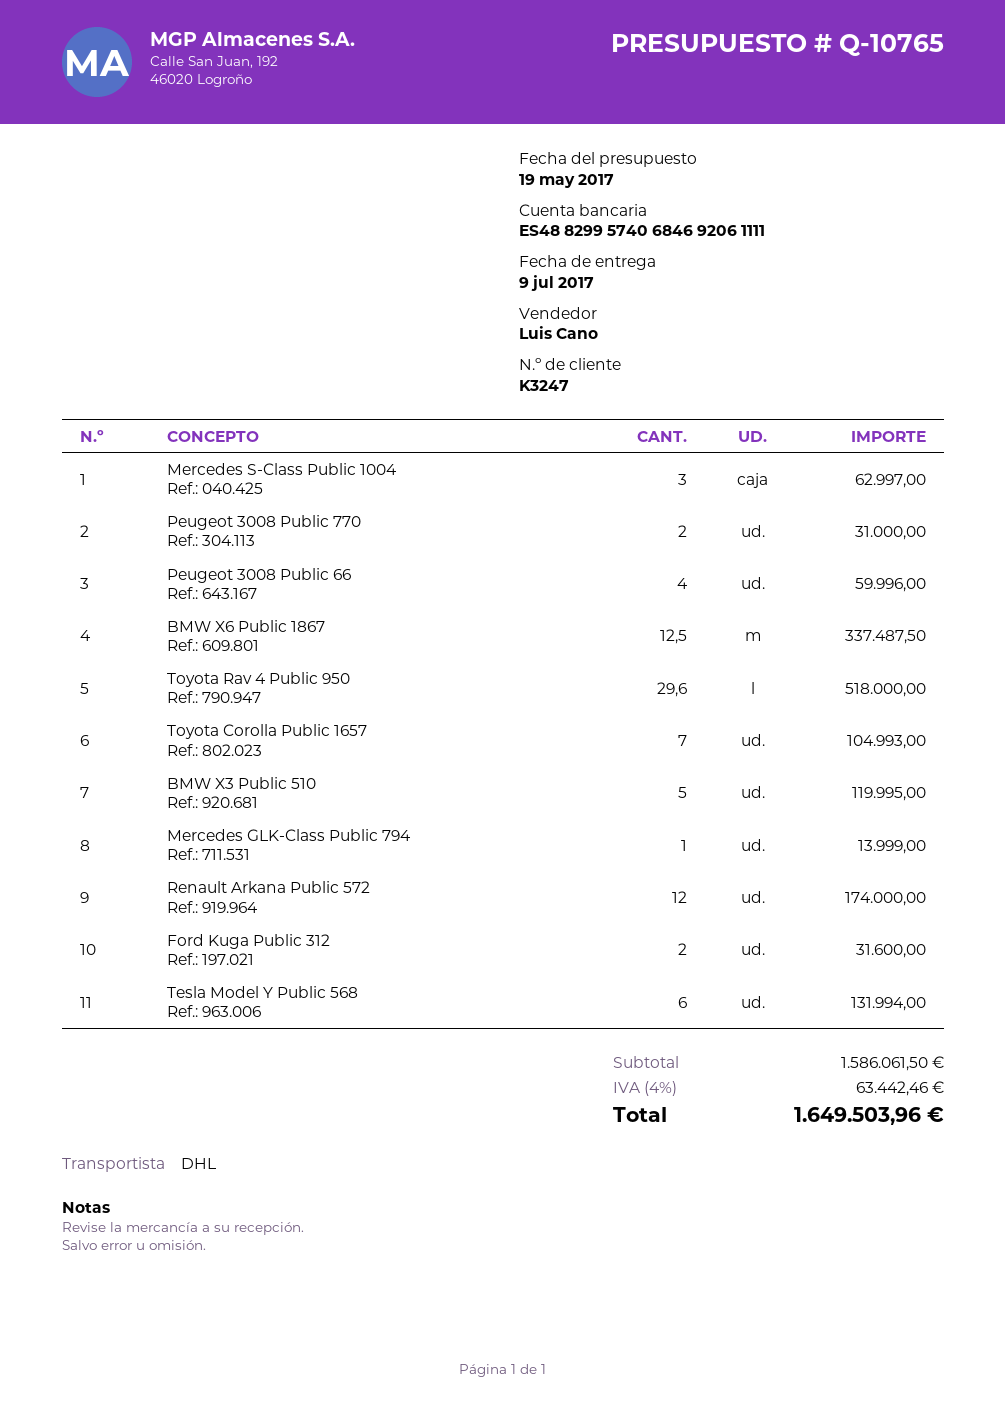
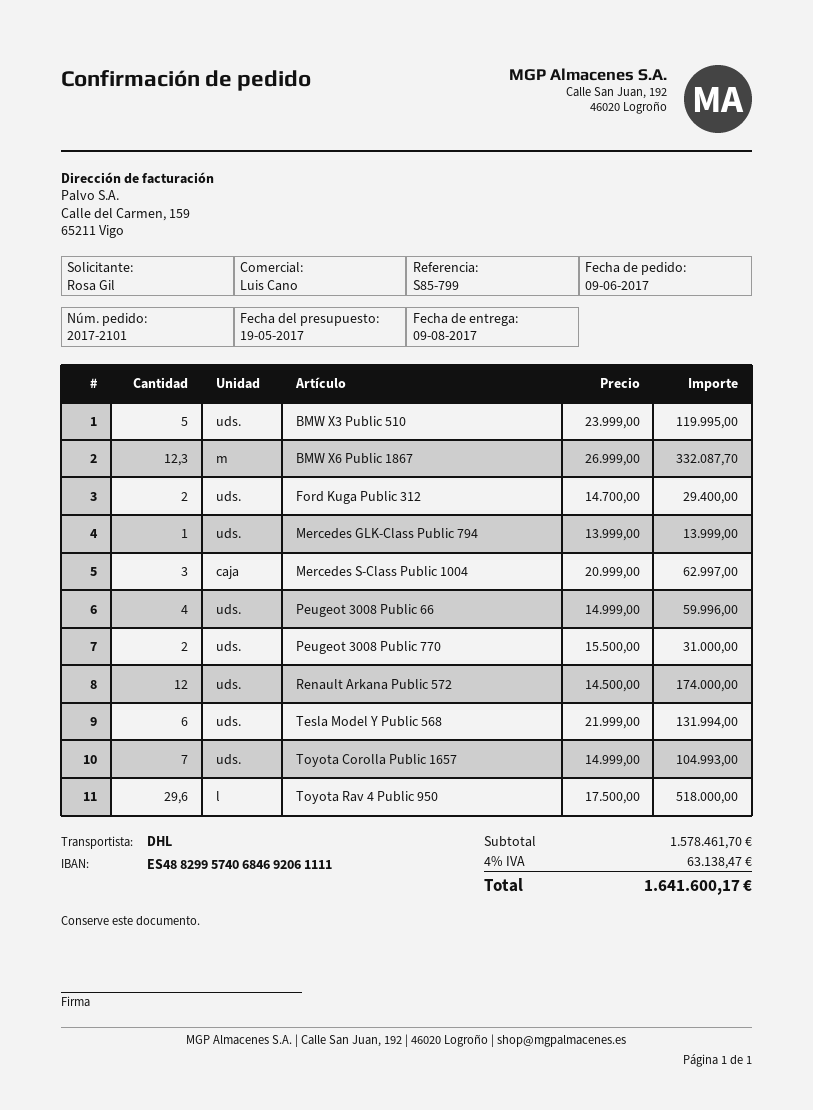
delivery date: 2017-07-09 -> 2017-08-09
BMW X6 Public 1867: 12.5 for 337487.50 -> 12.3 for 332087.70
Ford Kuga Public 312: 2 for 31600.00 -> 2 for 29400.00
subtotal: 1586061.50 -> 1578461.70
tax: 4% = 63442.46 -> 4% = 63138.47
total: 1649503.96 -> 1641600.17

